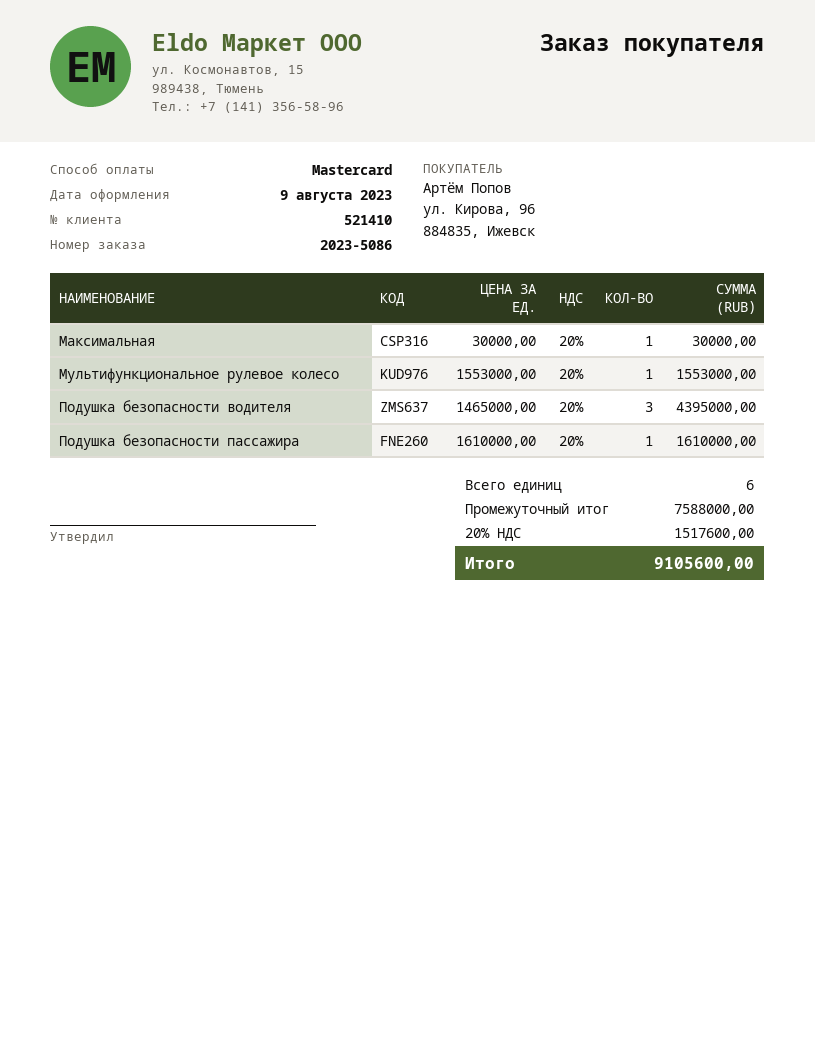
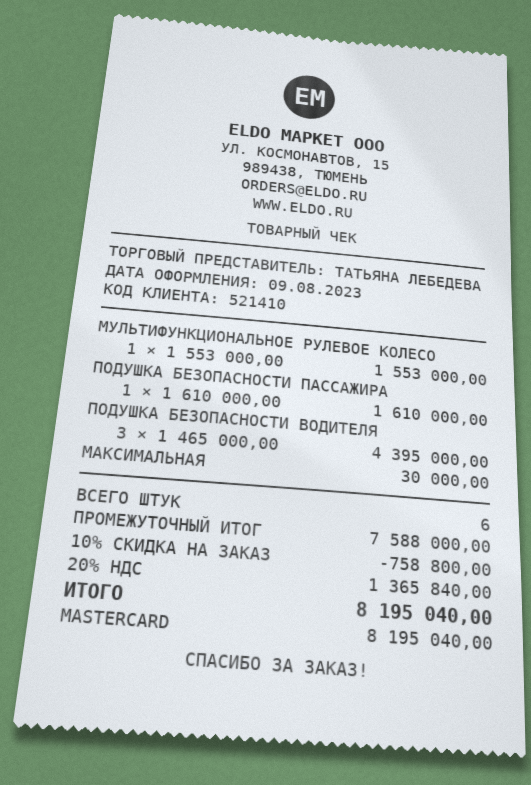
discount: none -> 10% = 758800.00
tax: 20% = 1517600.00 -> 20% = 1365840.00
total: 9105600.00 -> 8195040.00

